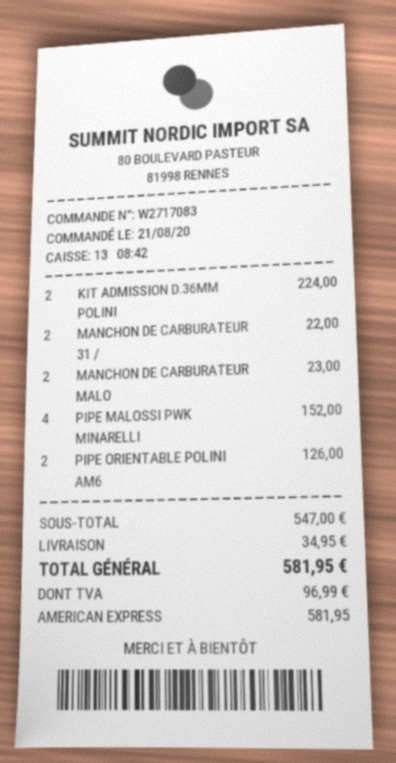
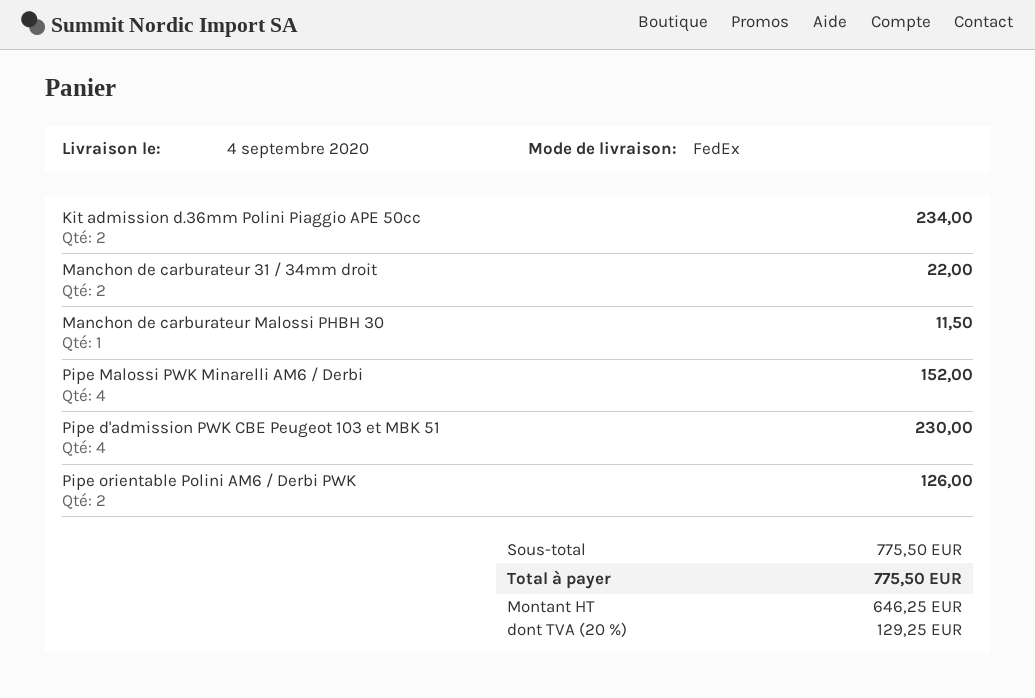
KIT ADMISSION D.36MM POLINI: 2 for 224.00 -> 2 for 234.00
MANCHON DE CARBURATEUR MALO: 2 for 23.00 -> 1 for 11.50
Pipe d'admission PWK CBE Peugeot 103 et MBK 51: none -> 4 for 230.00
subtotal: 547.00 -> 775.50
shipping: 34.95 -> none
tax: 96.99 -> 129.25
total: 581.95 -> 775.50

